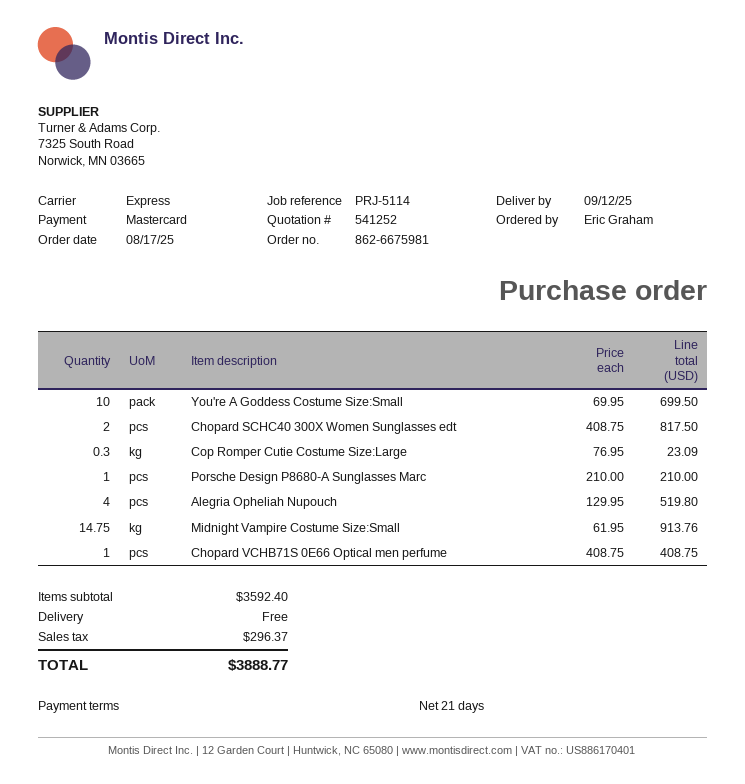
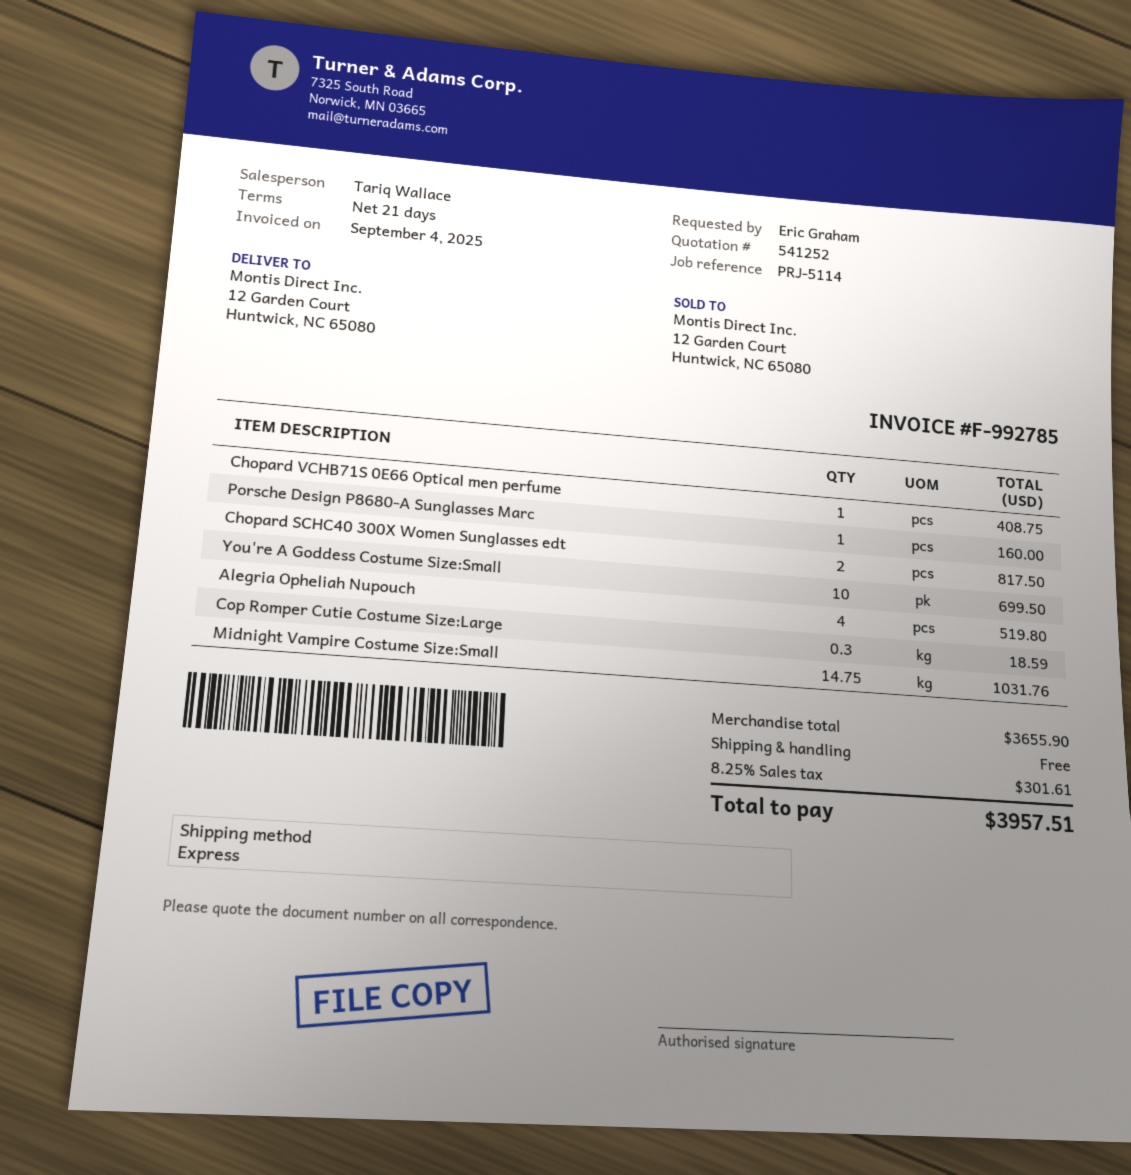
Cop Romper Cutie Costume Size:Large: 0.3 for 23.09 -> 0.3 for 18.59
Porsche Design P8680-A Sunglasses Marc: 1 for 210.00 -> 1 for 160.00
Midnight Vampire Costume Size:Small: 14.75 for 913.76 -> 14.75 for 1031.76
subtotal: 3592.40 -> 3655.90
tax: 296.37 -> 301.61
total: 3888.77 -> 3957.51

